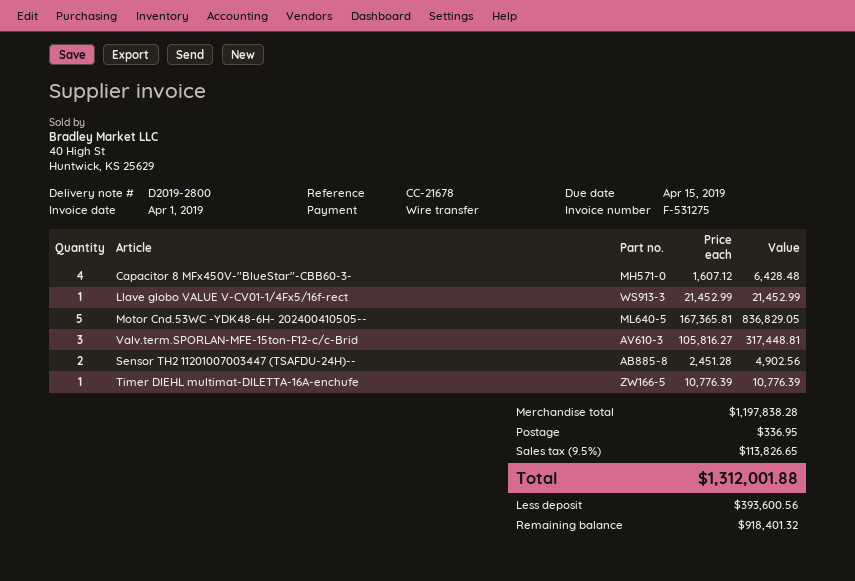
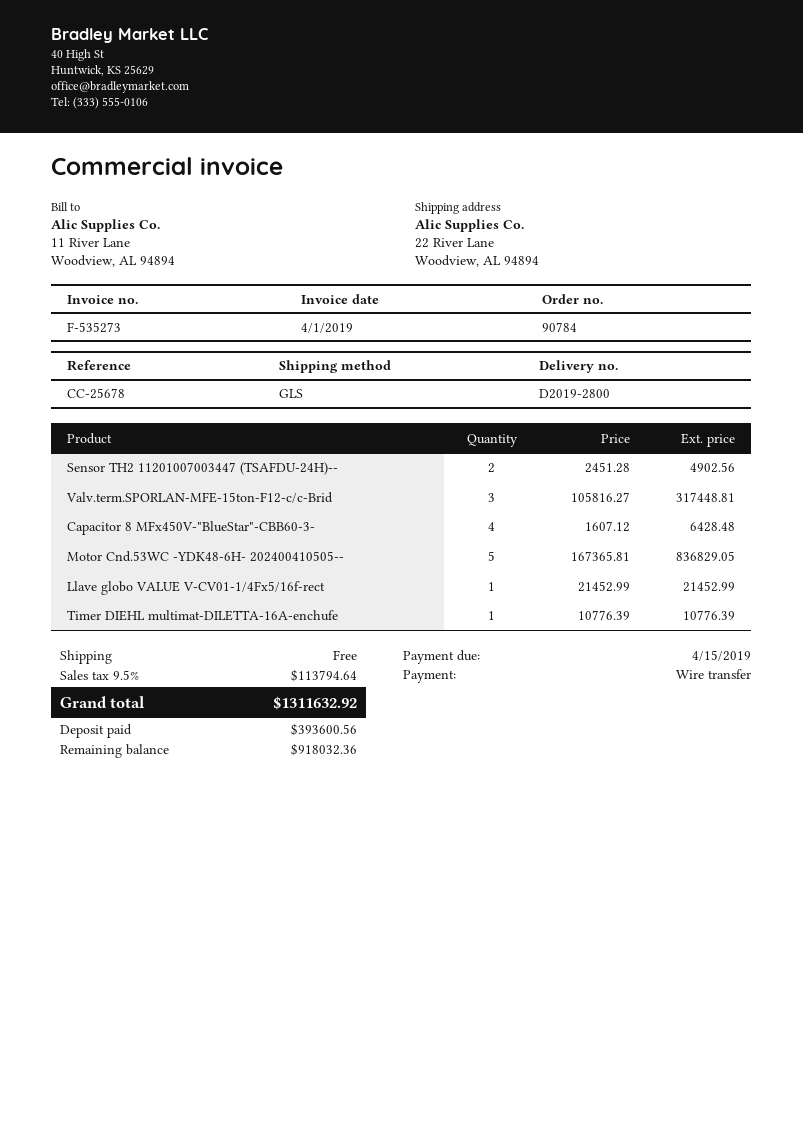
invoice number: F-531275 -> F-535273
reference: CC-21678 -> CC-25678
shipping: 336.95 -> 0.00
tax: 9.5% = 113826.65 -> 9.5% = 113794.64
total: 1312001.88 -> 1311632.92
balance: 918401.32 -> 918032.36

